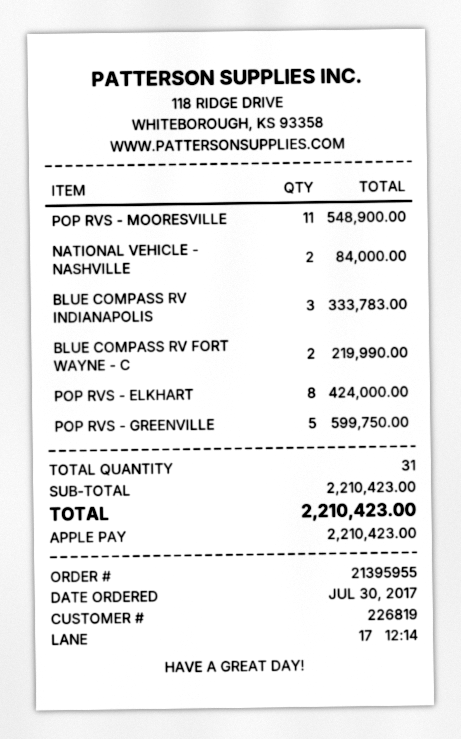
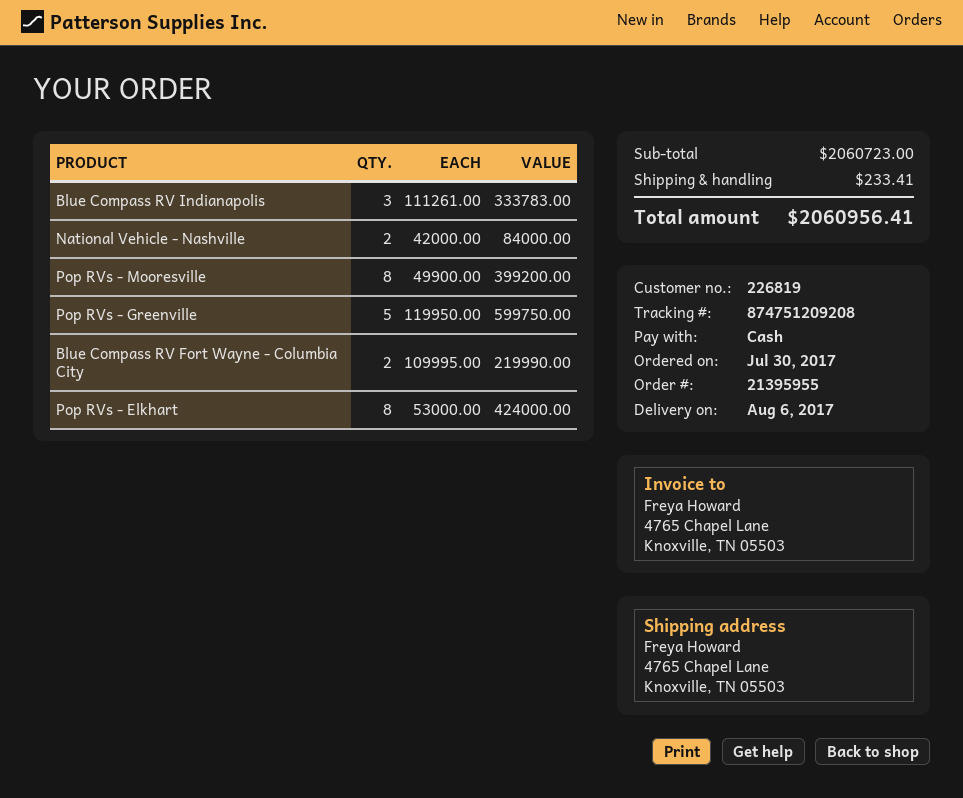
payment method: Apple Pay -> cash
POP RVS - MOORESVILLE: 11 for 548900.00 -> 8 for 399200.00
subtotal: 2210423.00 -> 2060723.00
shipping: none -> 233.41
total: 2210423.00 -> 2060956.41

